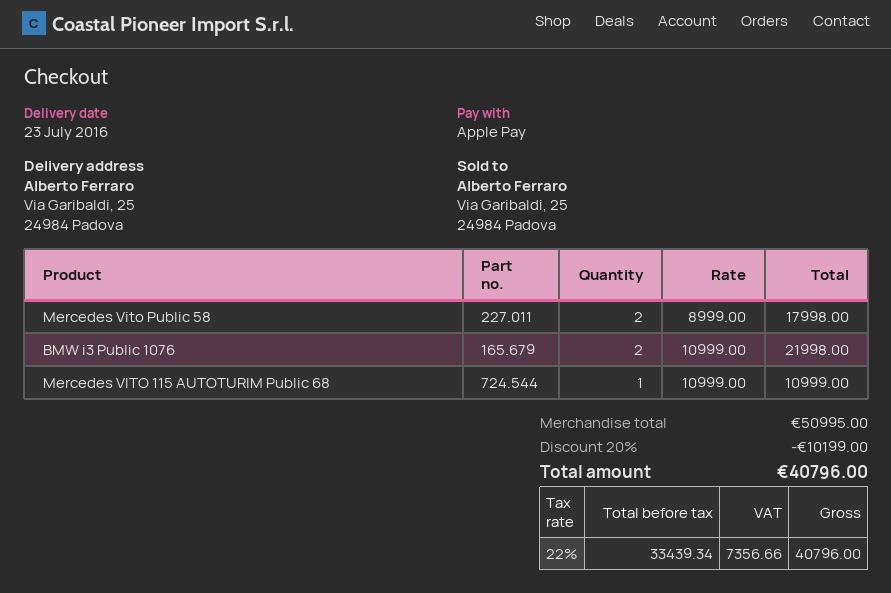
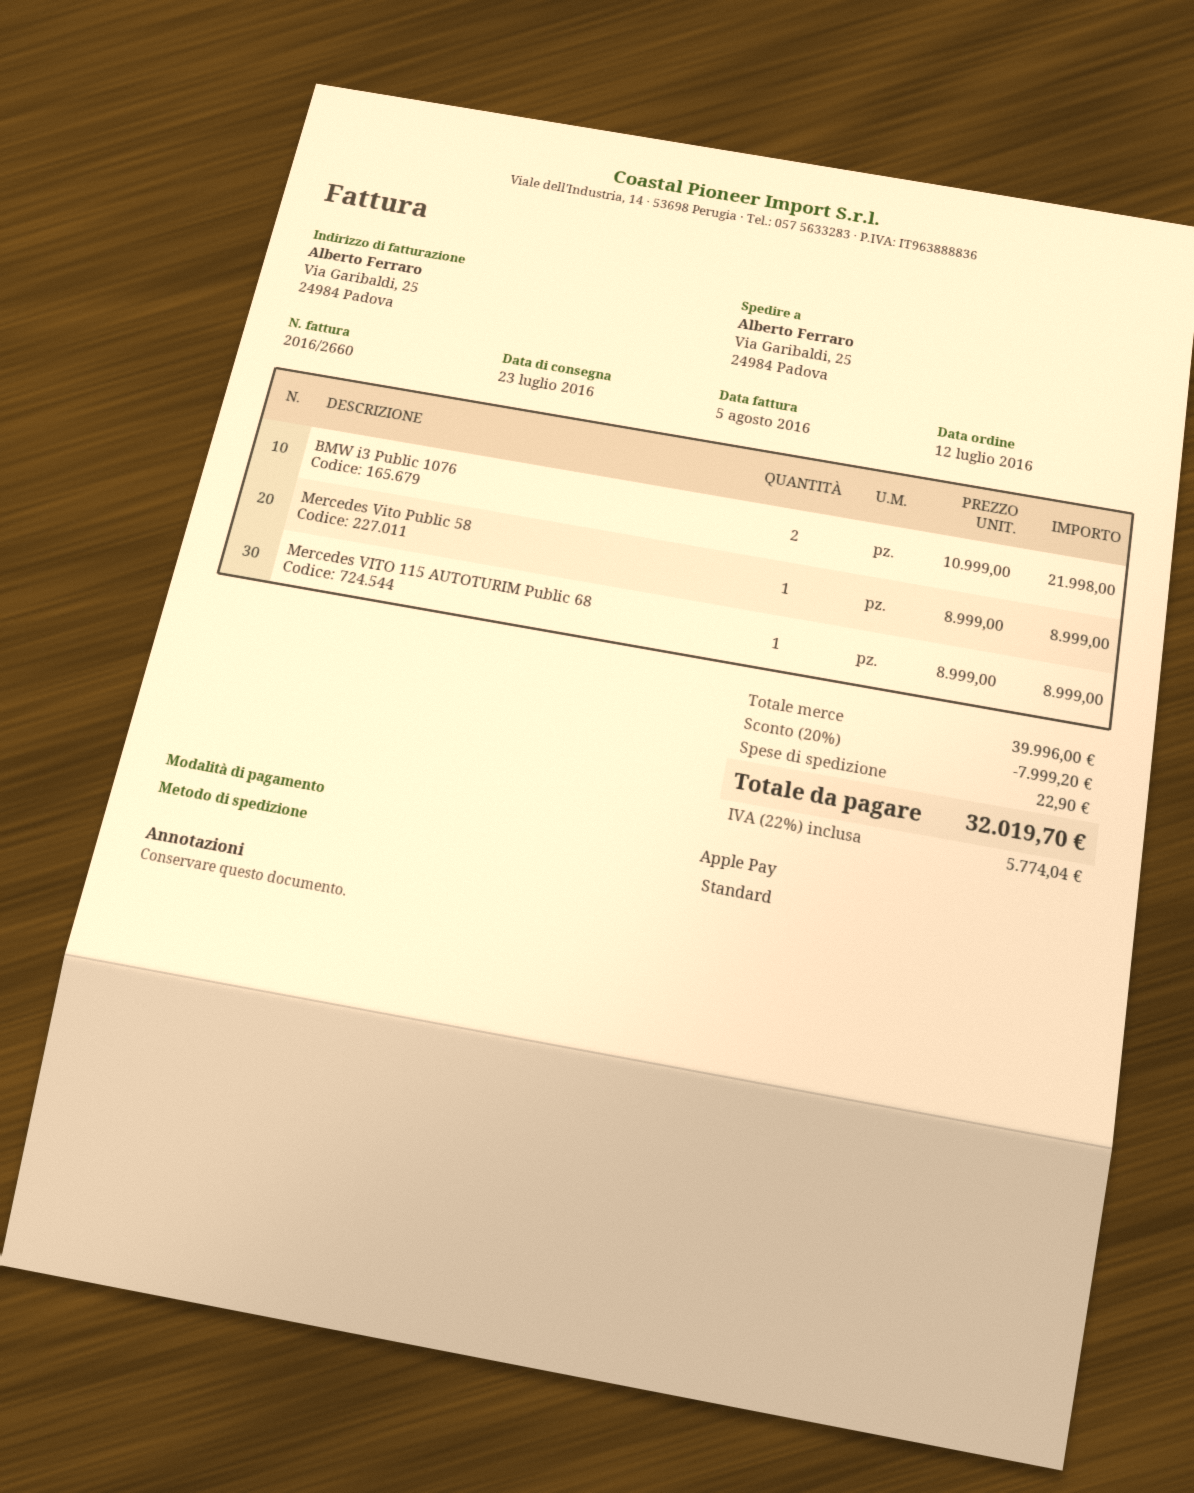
Mercedes Vito Public 58: 2 x 8999.00 = 17998.00 -> 1 x 8999.00 = 8999.00
Mercedes VITO 115 AUTOTURIM Public 68: 1 x 10999.00 = 10999.00 -> 1 x 8999.00 = 8999.00
subtotal: 50995.00 -> 39996.00
discount: 20% = 10199.00 -> 20% = 7999.20
shipping: none -> 22.90
tax: 22% = 7356.66 -> 22% = 5774.04
total: 40796.00 -> 32019.70

